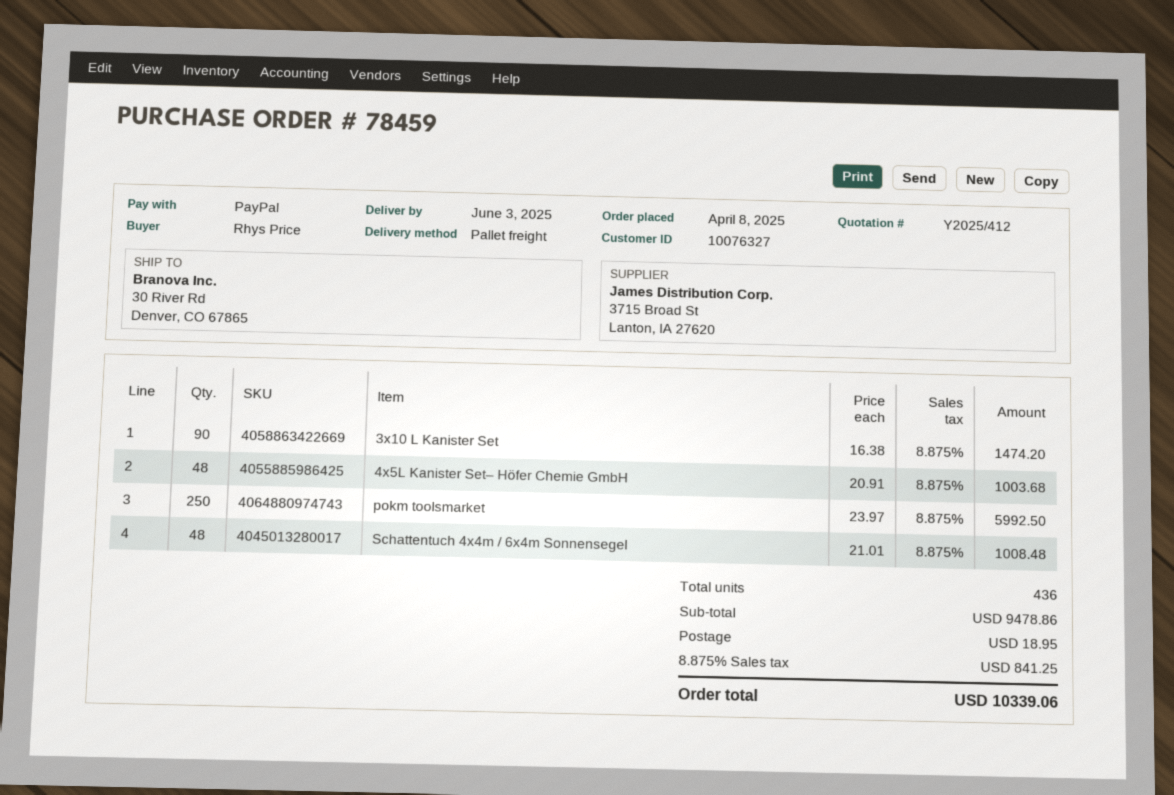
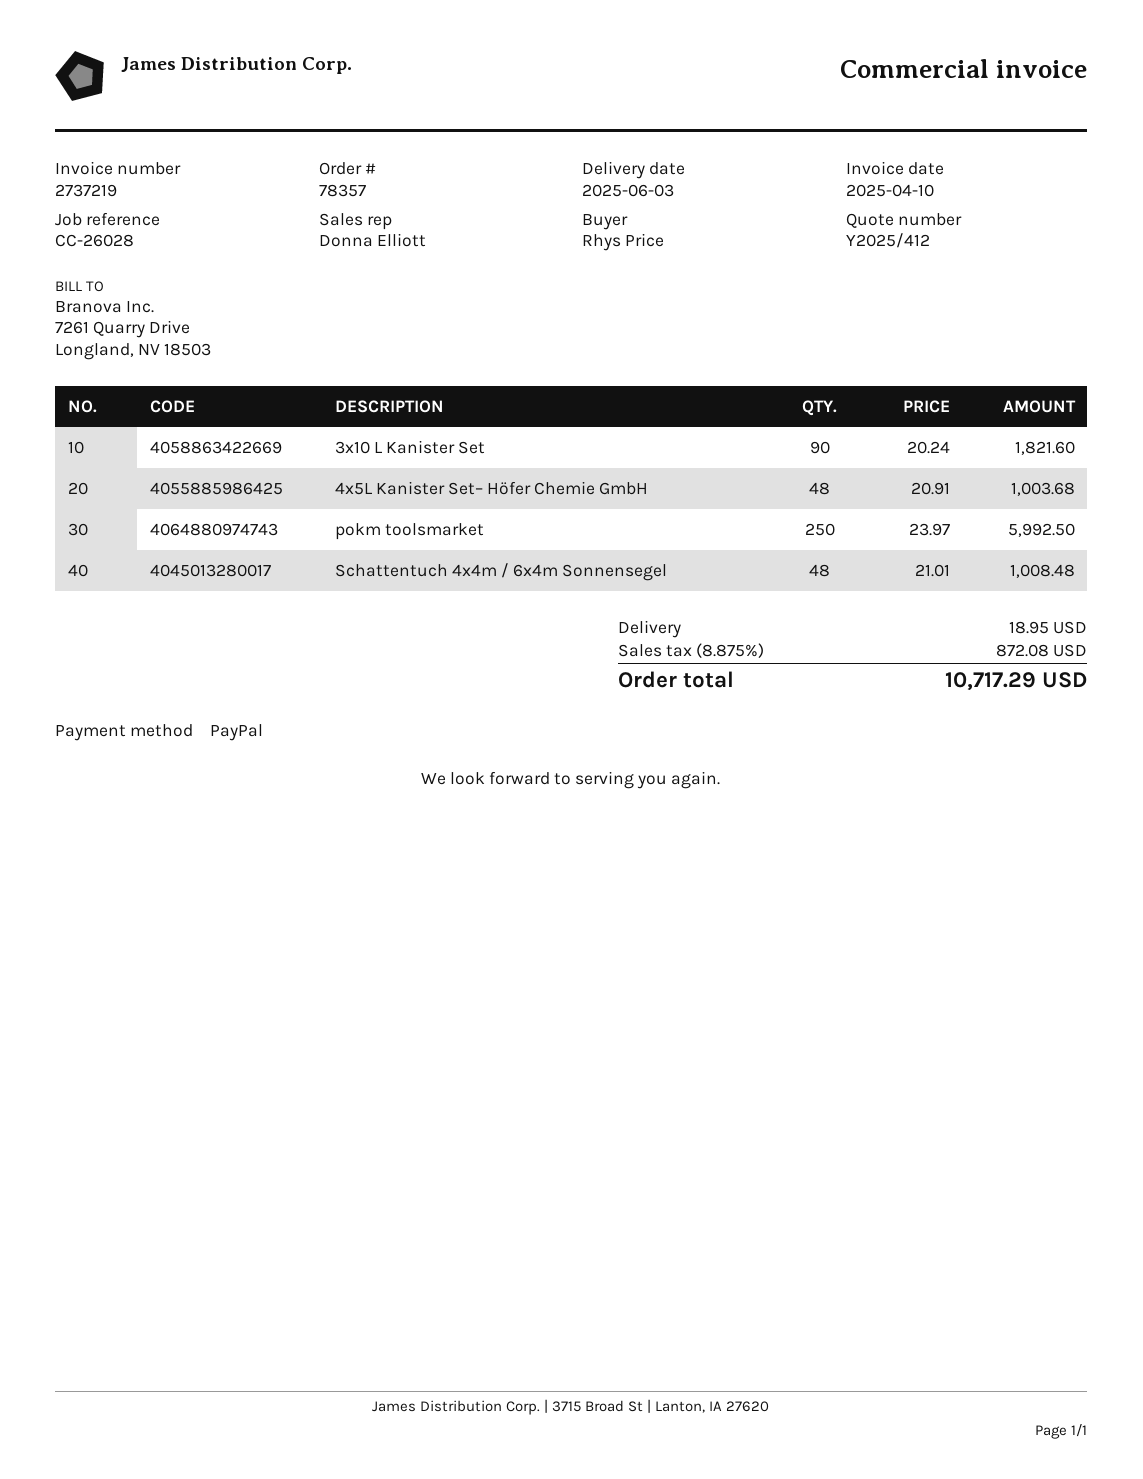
order number: 78459 -> 78357
3x10 L Kanister Set: 90 x 16.38 = 1474.20 -> 90 x 20.24 = 1821.60
tax: 8.875% = 841.25 -> 8.875% = 872.08
total: 10339.06 -> 10717.29

